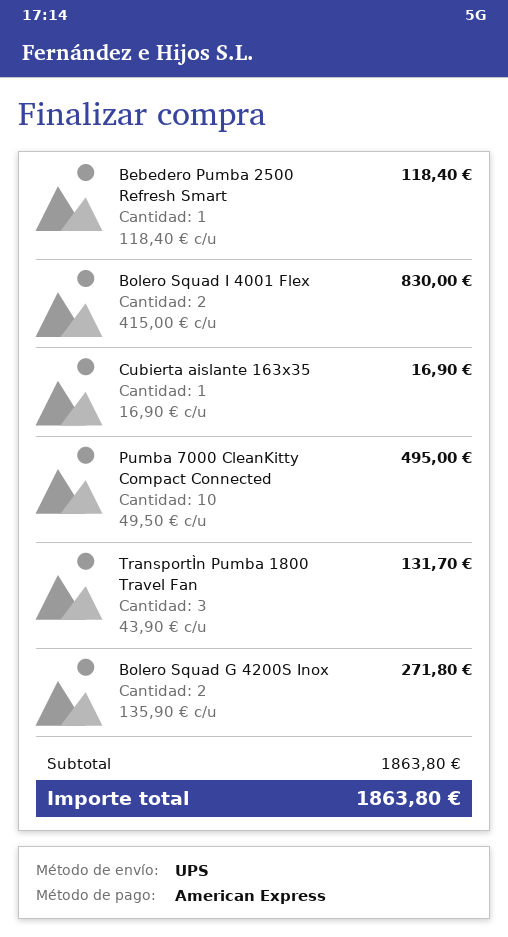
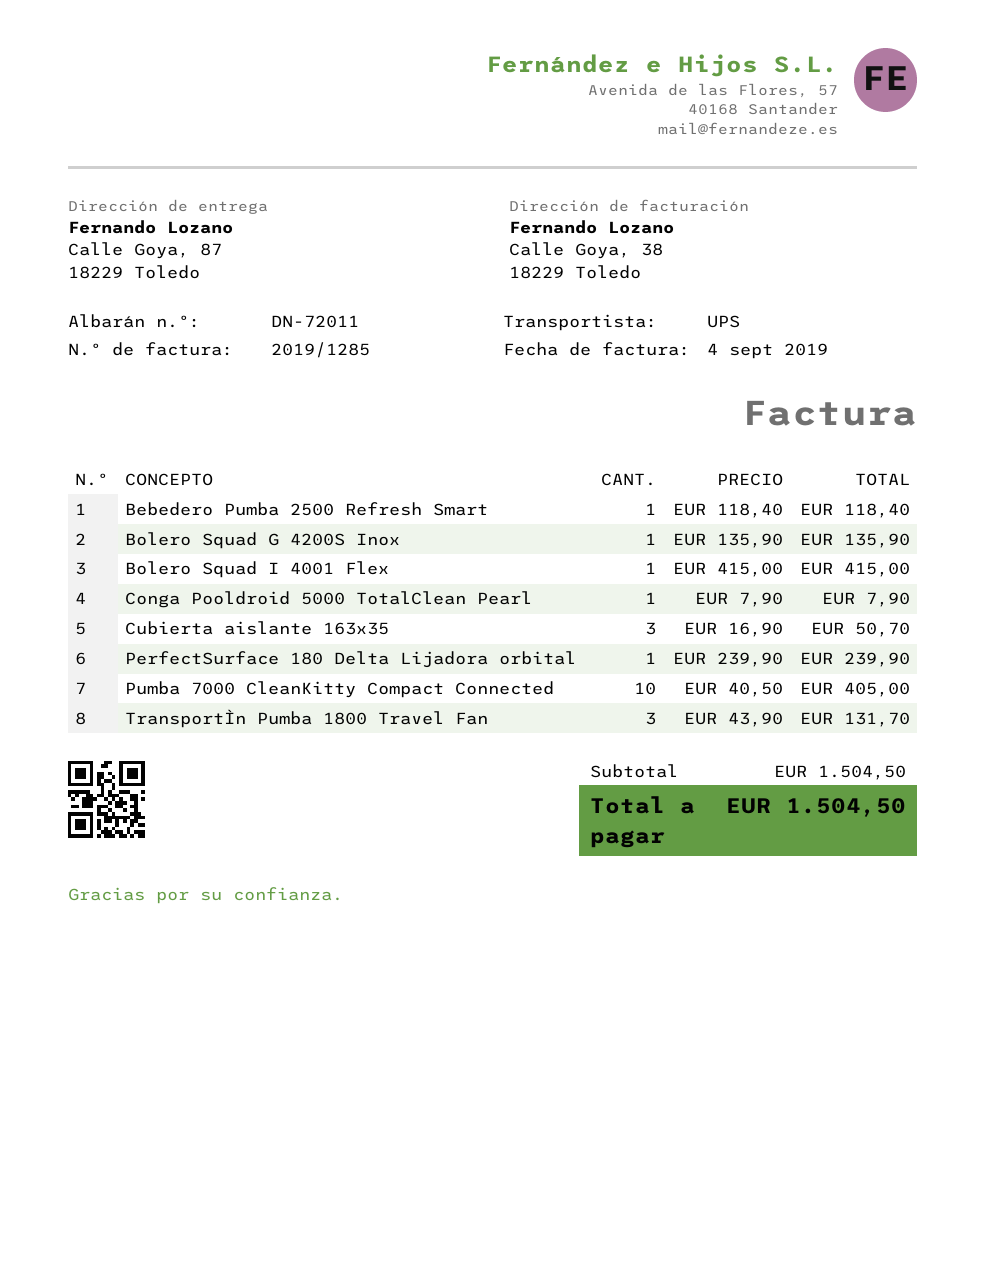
Bolero Squad I 4001 Flex: 2 x 415.00 = 830.00 -> 1 x 415.00 = 415.00
Cubierta aislante 163x35: 1 x 16.90 = 16.90 -> 3 x 16.90 = 50.70
Pumba 7000 CleanKitty Compact Connected: 10 x 49.50 = 495.00 -> 10 x 40.50 = 405.00
Bolero Squad G 4200S Inox: 2 x 135.90 = 271.80 -> 1 x 135.90 = 135.90
Conga Pooldroid 5000 TotalClean Pearl: none -> 1 x 7.90 = 7.90
PerfectSurface 180 Delta Lijadora orbital: none -> 1 x 239.90 = 239.90
subtotal: 1863.80 -> 1504.50
total: 1863.80 -> 1504.50

